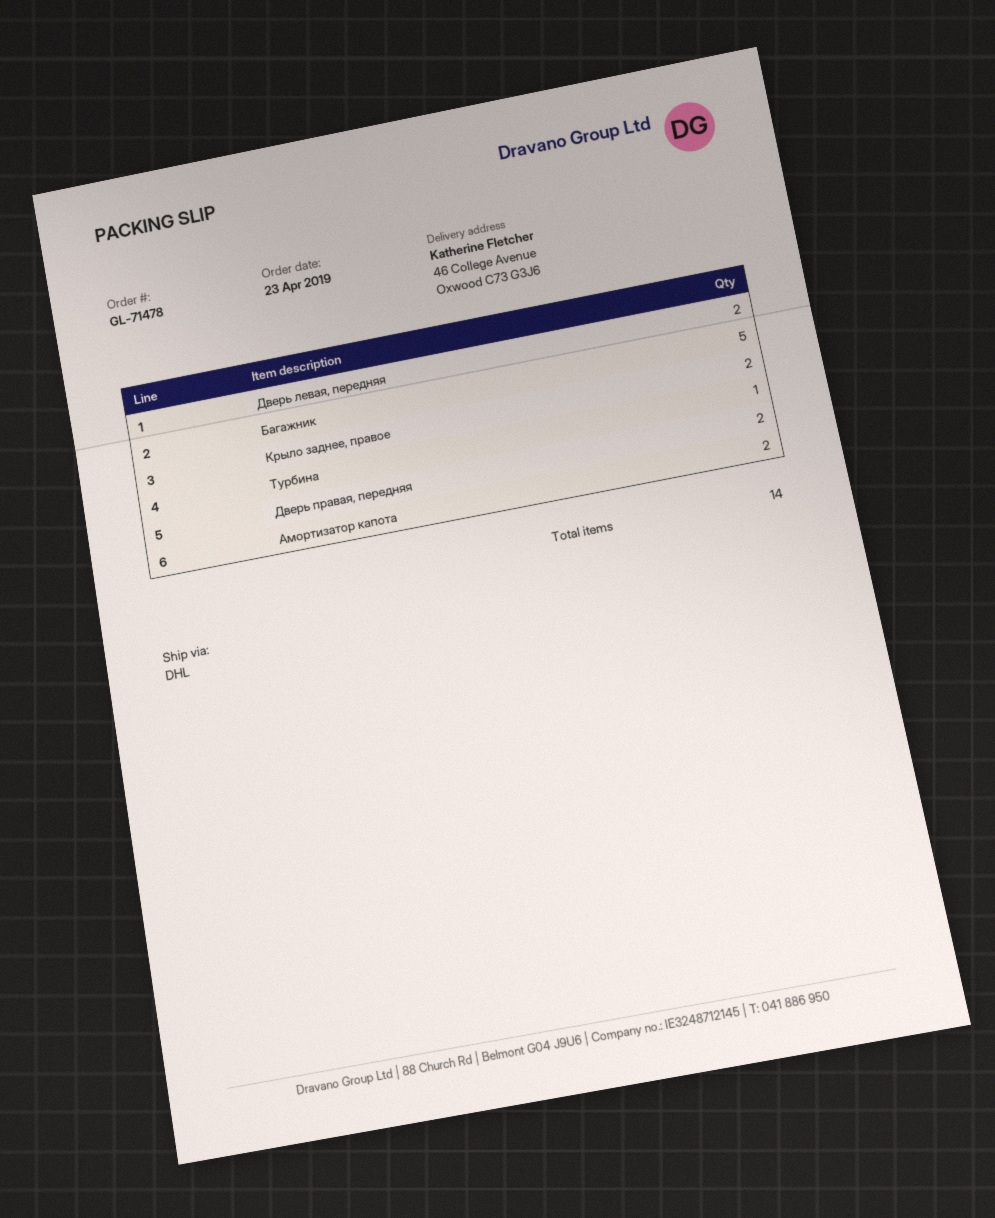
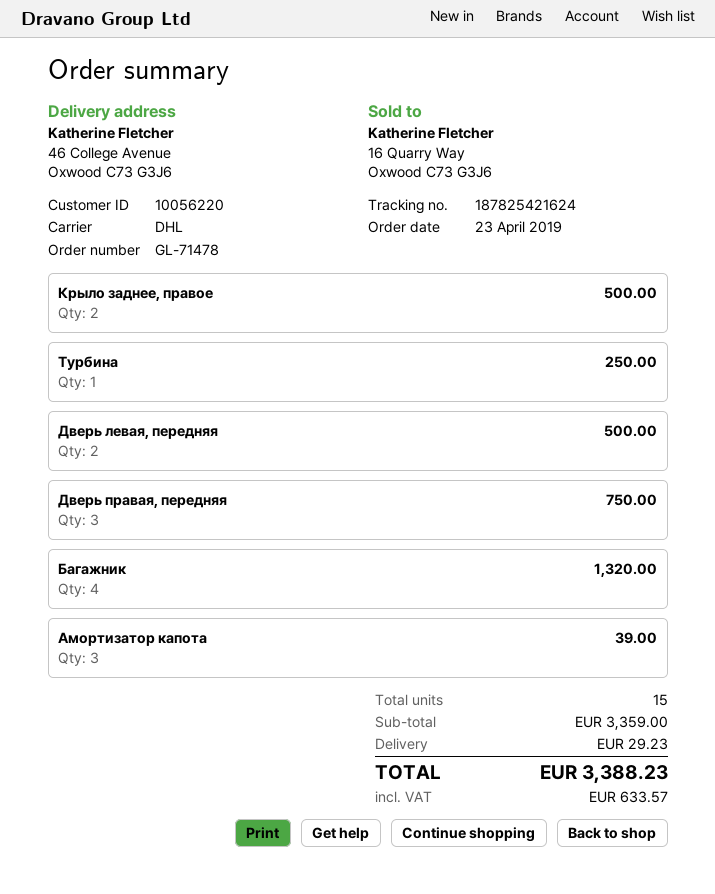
Багажник: 5 -> 4
Дверь правая, передняя: 2 -> 3
Амортизатор капота: 2 -> 3
total quantity: 14 -> 15

